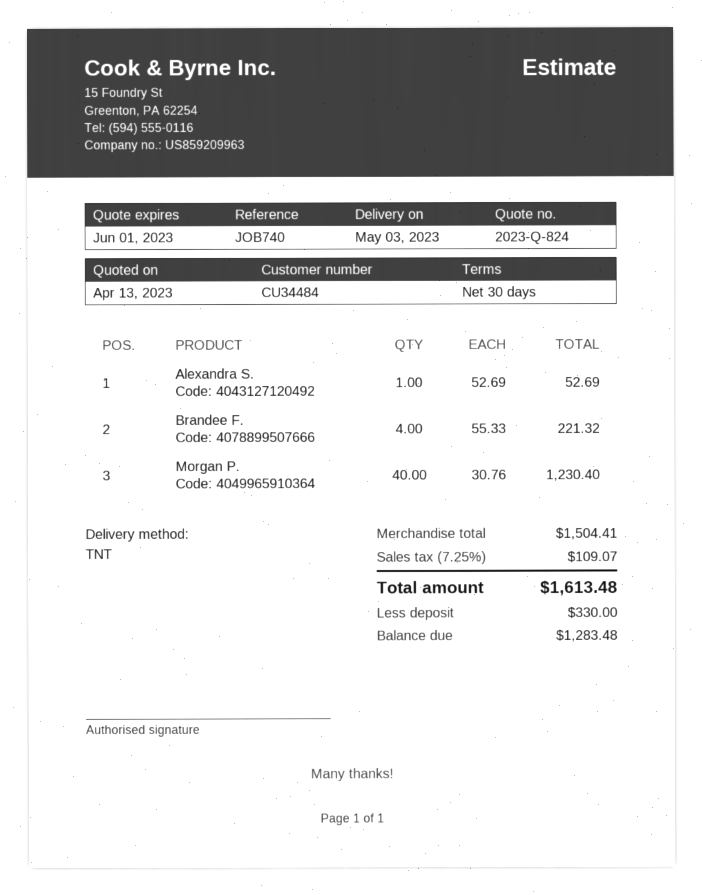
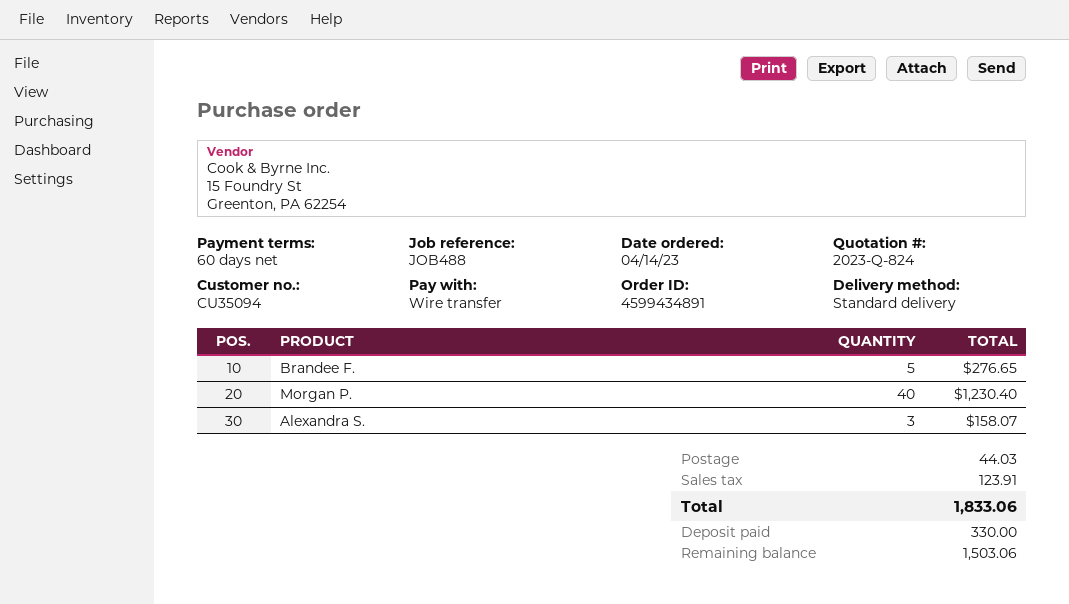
payment terms: 30 days -> 60 days
customer number: CU34484 -> CU35094
reference: JOB740 -> JOB488
shipping method: TNT -> standard
Alexandra S.: 1 for 52.69 -> 3 for 158.07
Brandee F.: 4 for 221.32 -> 5 for 276.65
shipping: none -> 44.03
tax: 109.07 -> 123.91
total: 1613.48 -> 1833.06
balance: 1283.48 -> 1503.06

